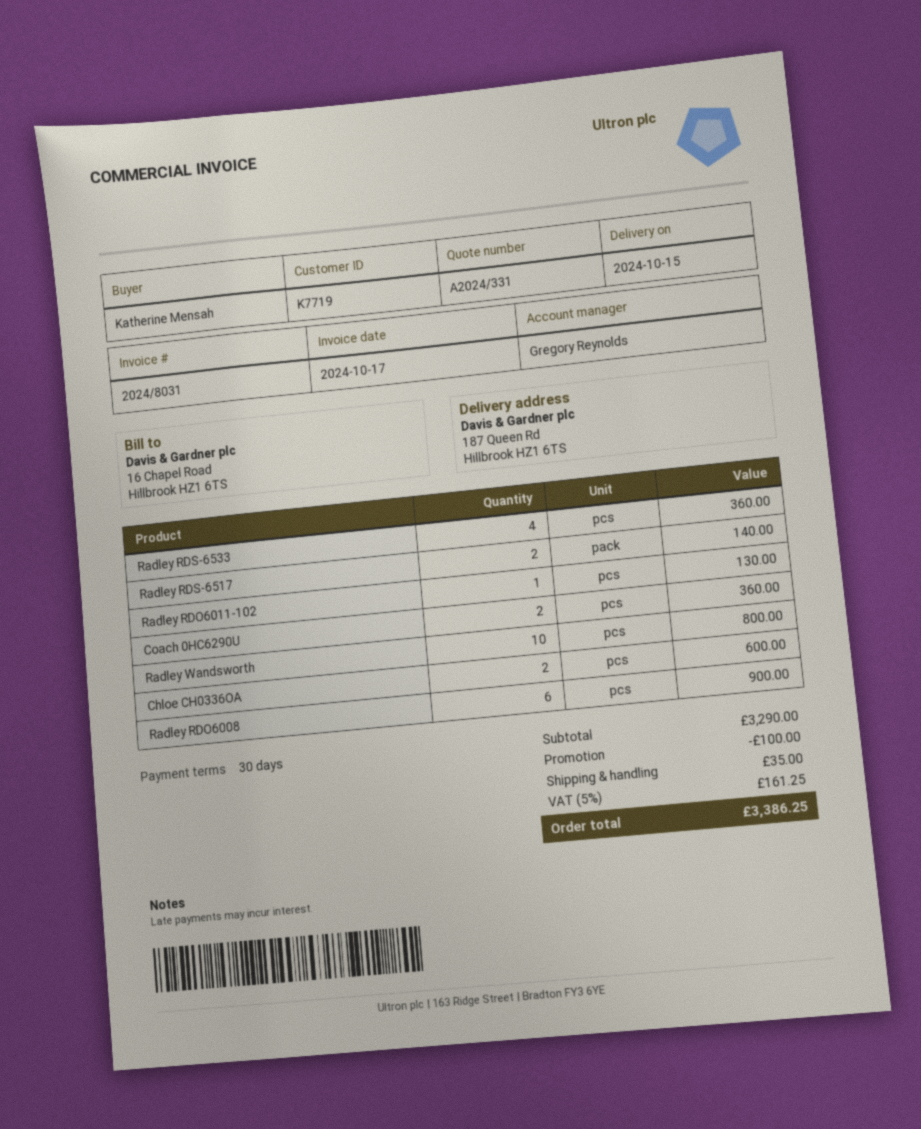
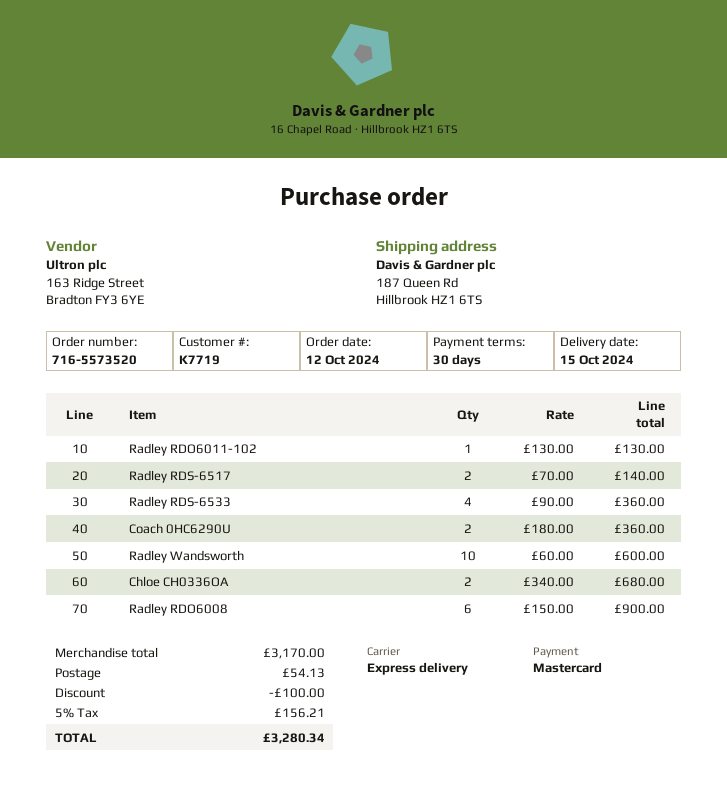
Radley Wandsworth: 10 for 800.00 -> 10 for 600.00
Chloe CH0336OA: 2 for 600.00 -> 2 for 680.00
subtotal: 3290.00 -> 3170.00
shipping: 35.00 -> 54.13
tax: 5% = 161.25 -> 5% = 156.21
total: 3386.25 -> 3280.34

